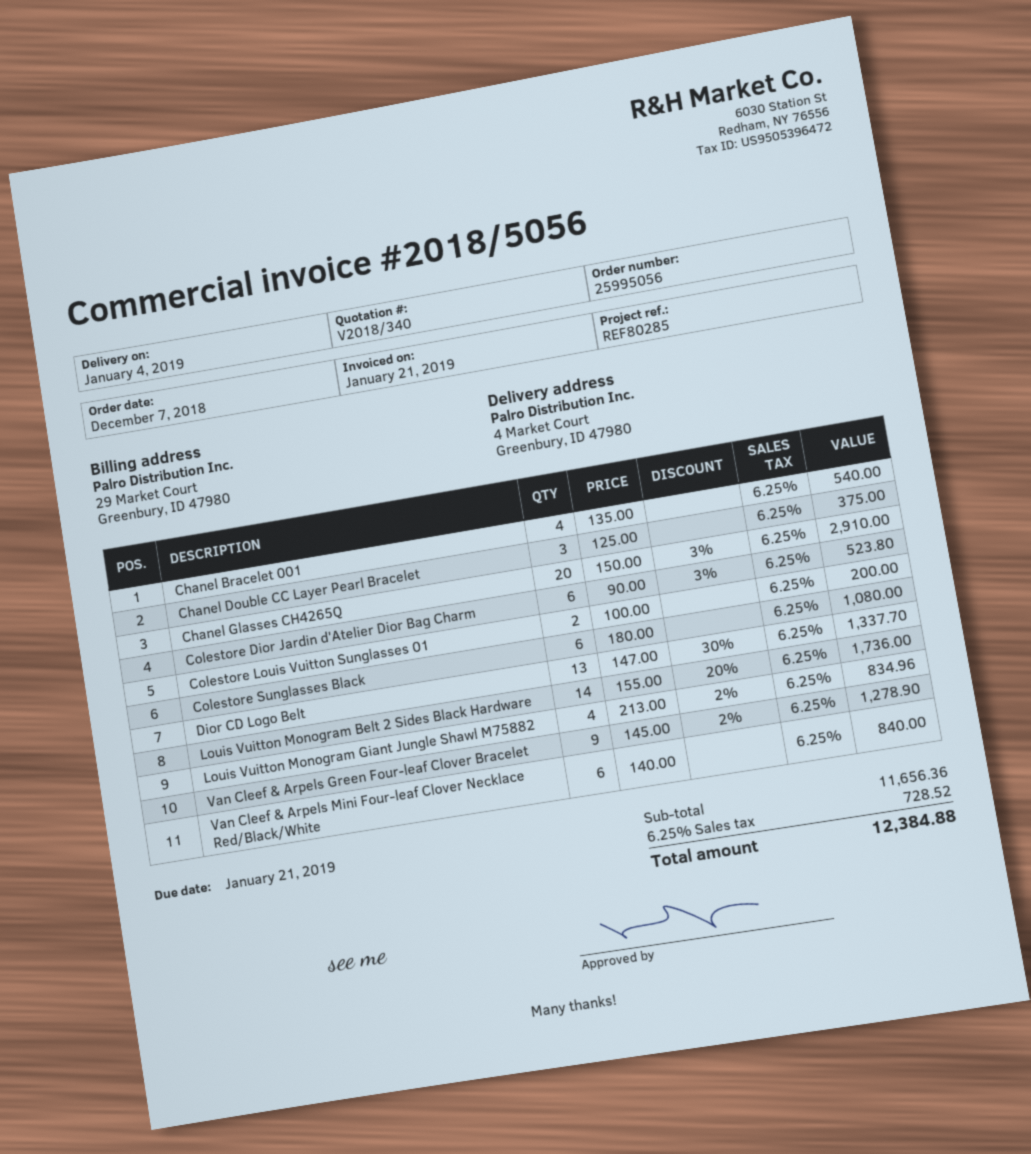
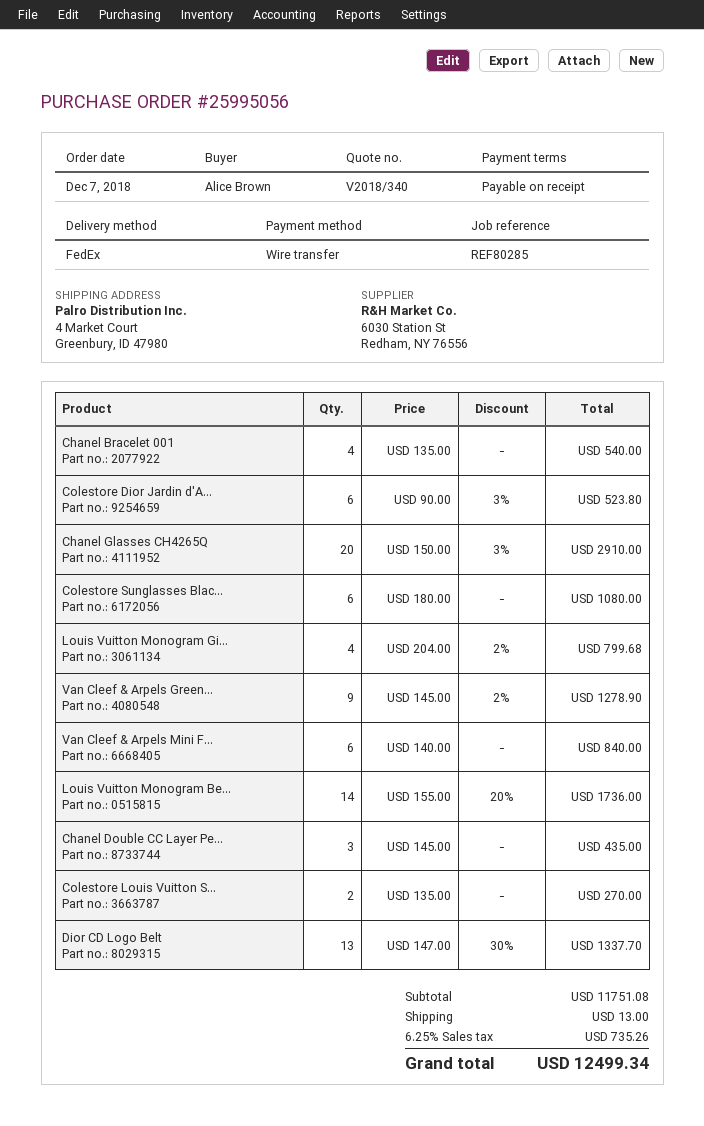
Chanel Double CC Layer Pearl Bracelet: 3 x 125.00 = 375.00 -> 3 x 145.00 = 435.00
Colestore Louis Vuitton Sunglasses 01: 2 x 100.00 = 200.00 -> 2 x 135.00 = 270.00
Louis Vuitton Monogram Giant Jungle Shawl M75882: 4 x 213.00 - 2% = 834.96 -> 4 x 204.00 - 2% = 799.68
subtotal: 11656.36 -> 11751.08
shipping: none -> 13.00
tax: 6.25% = 728.52 -> 6.25% = 735.26
total: 12384.88 -> 12499.34

